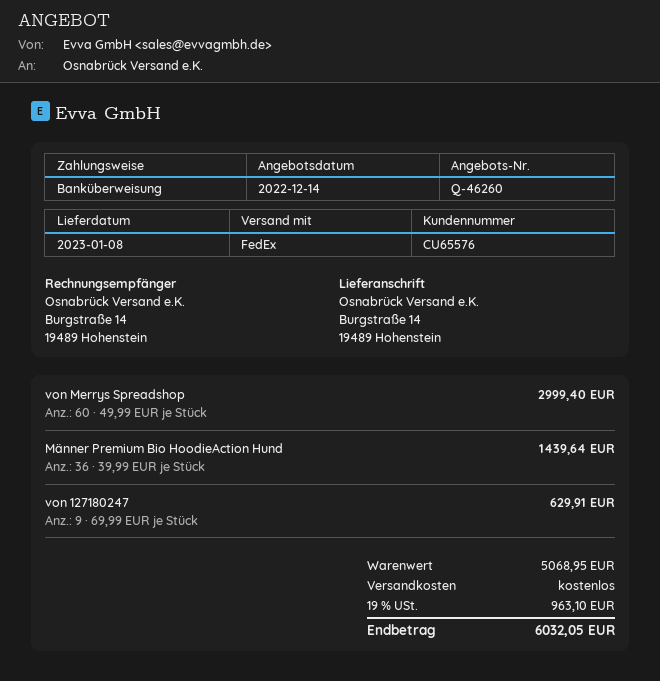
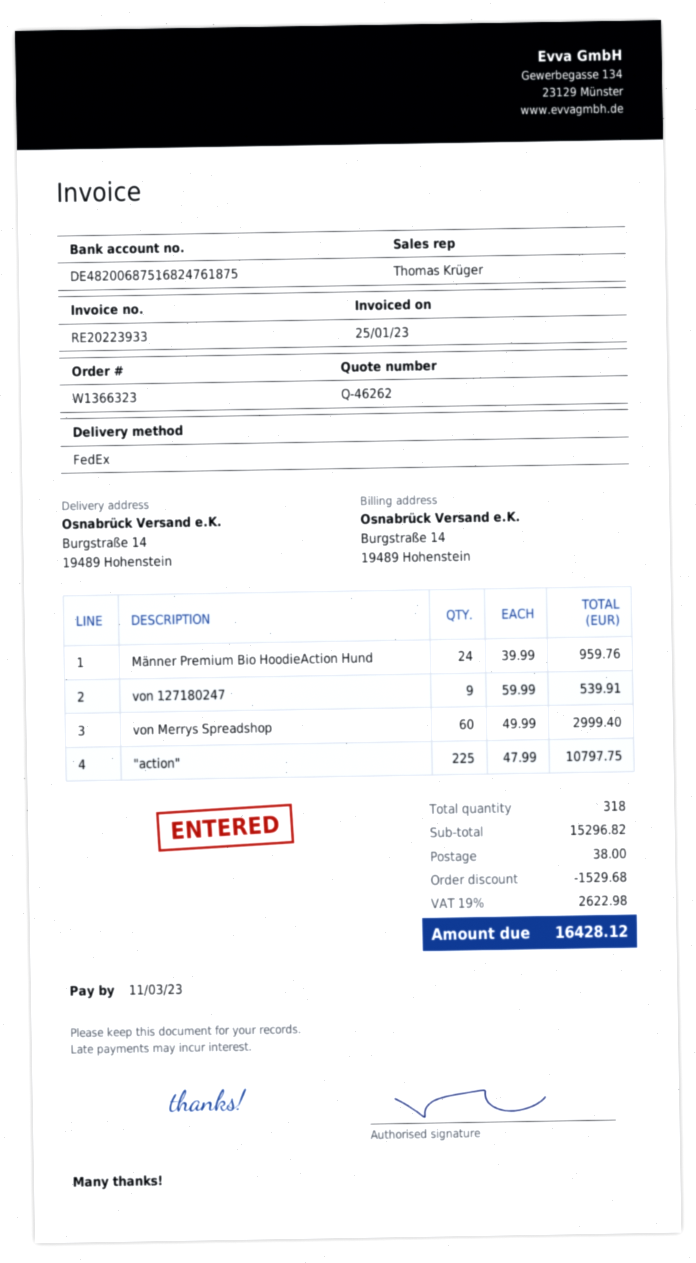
quote number: Q-46260 -> Q-46262
Männer Premium Bio HoodieAction Hund: 36 x 39.99 = 1439.64 -> 24 x 39.99 = 959.76
von 127180247: 9 x 69.99 = 629.91 -> 9 x 59.99 = 539.91
"action": none -> 225 x 47.99 = 10797.75
subtotal: 5068.95 -> 15296.82
discount: none -> 1529.68
shipping: 0.00 -> 38.00
tax: 19% = 963.10 -> 19% = 2622.98
total: 6032.05 -> 16428.12

